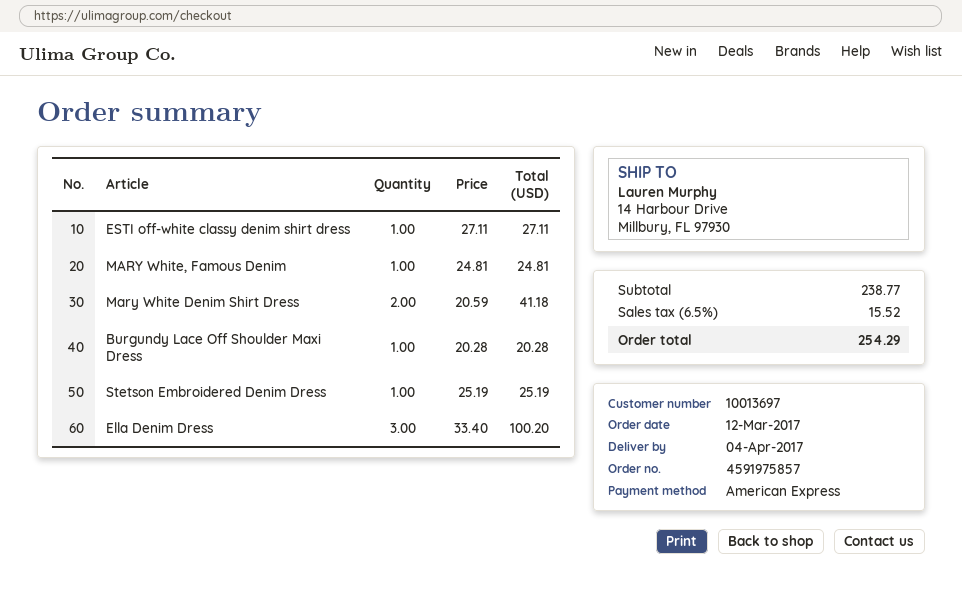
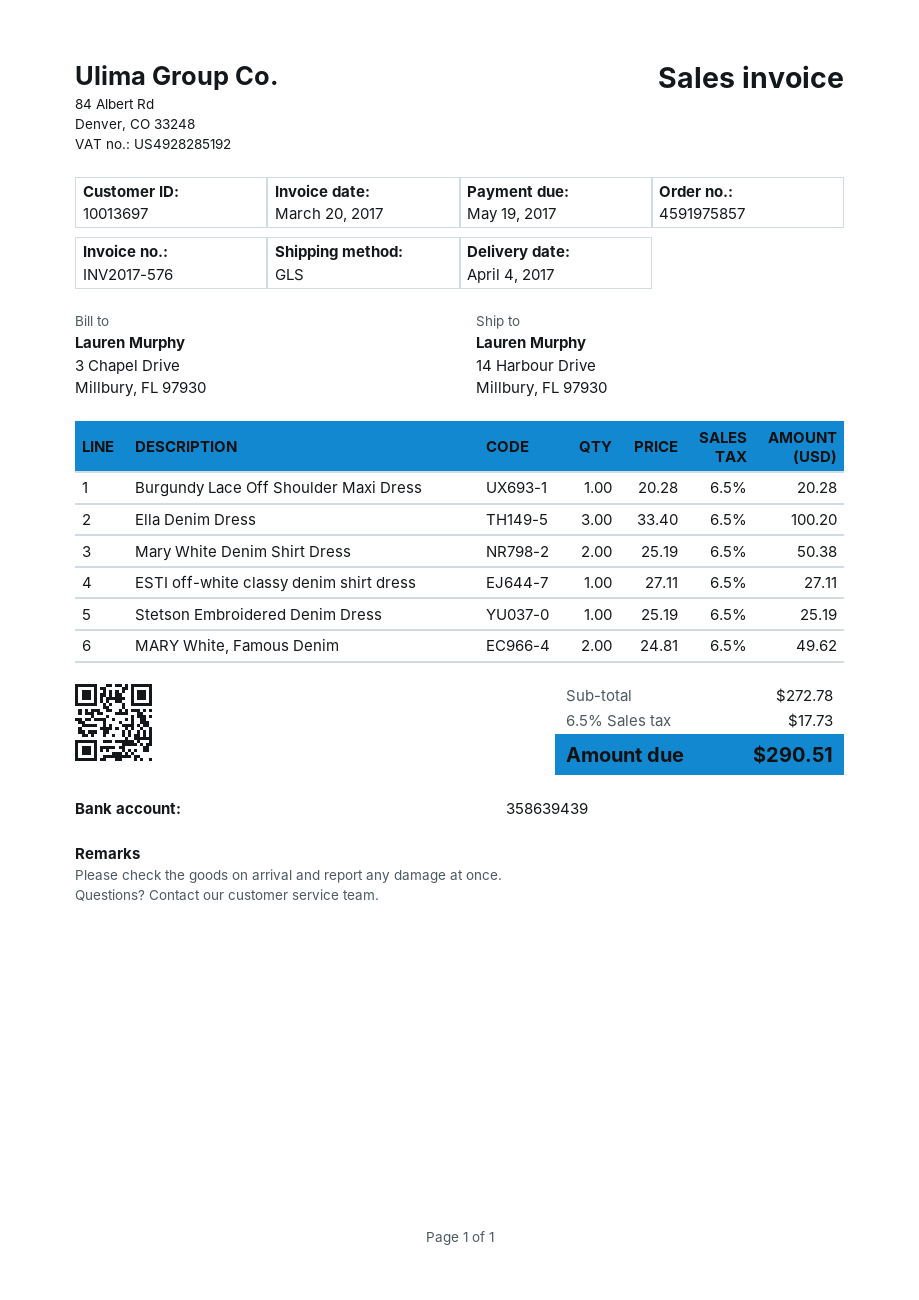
MARY White, Famous Denim: 1 x 24.81 = 24.81 -> 2 x 24.81 = 49.62
Mary White Denim Shirt Dress: 2 x 20.59 = 41.18 -> 2 x 25.19 = 50.38
subtotal: 238.77 -> 272.78
tax: 6.5% = 15.52 -> 6.5% = 17.73
total: 254.29 -> 290.51

